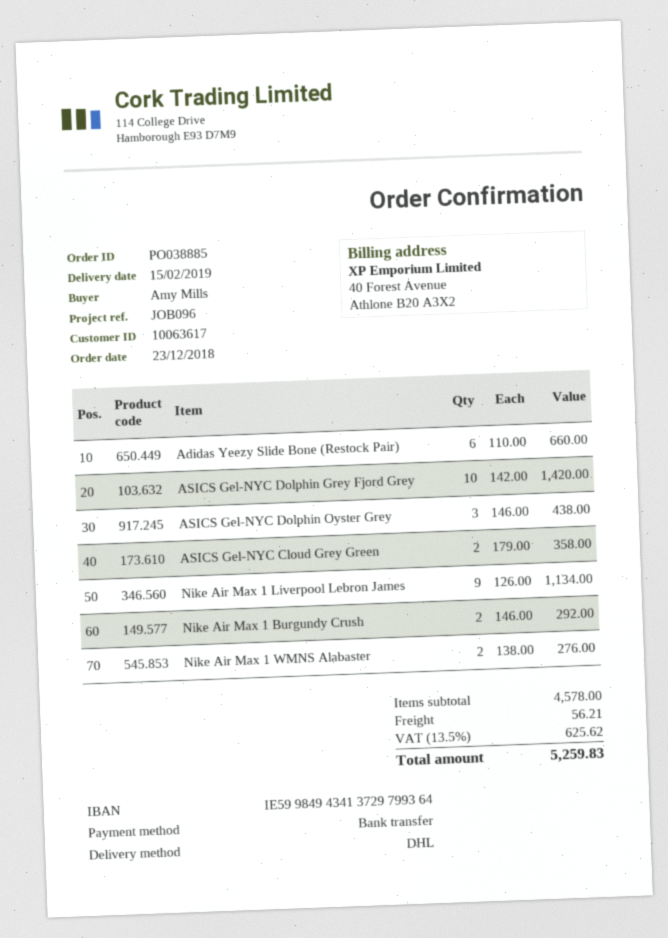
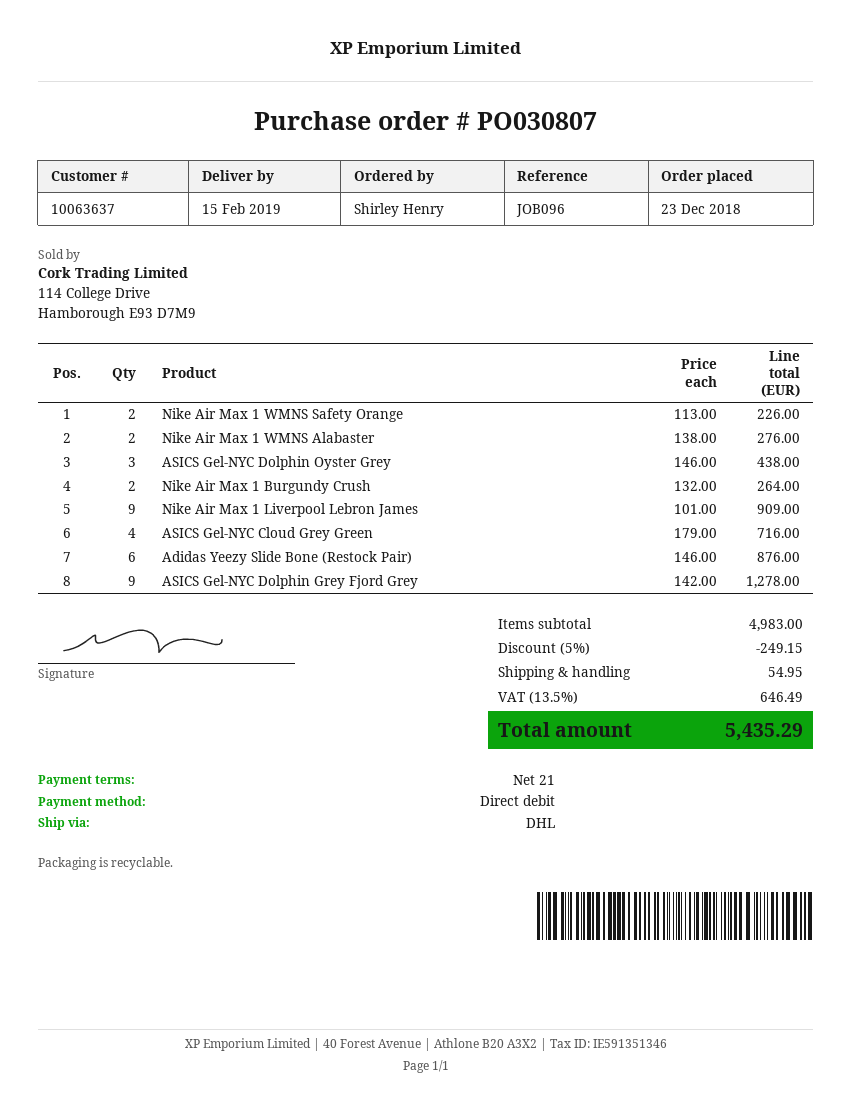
order number: PO038885 -> PO030807
customer number: 10063617 -> 10063637
ordered by: Amy Mills -> Shirley Henry
payment method: bank transfer -> direct debit
Adidas Yeezy Slide Bone (Restock Pair): 6 x 110.00 = 660.00 -> 6 x 146.00 = 876.00
ASICS Gel-NYC Dolphin Grey Fjord Grey: 10 x 142.00 = 1420.00 -> 9 x 142.00 = 1278.00
ASICS Gel-NYC Cloud Grey Green: 2 x 179.00 = 358.00 -> 4 x 179.00 = 716.00
Nike Air Max 1 Liverpool Lebron James: 9 x 126.00 = 1134.00 -> 9 x 101.00 = 909.00
Nike Air Max 1 Burgundy Crush: 2 x 146.00 = 292.00 -> 2 x 132.00 = 264.00
Nike Air Max 1 WMNS Safety Orange: none -> 2 x 113.00 = 226.00
subtotal: 4578.00 -> 4983.00
discount: none -> 5% = 249.15
shipping: 56.21 -> 54.95
tax: 13.5% = 625.62 -> 13.5% = 646.49
total: 5259.83 -> 5435.29

